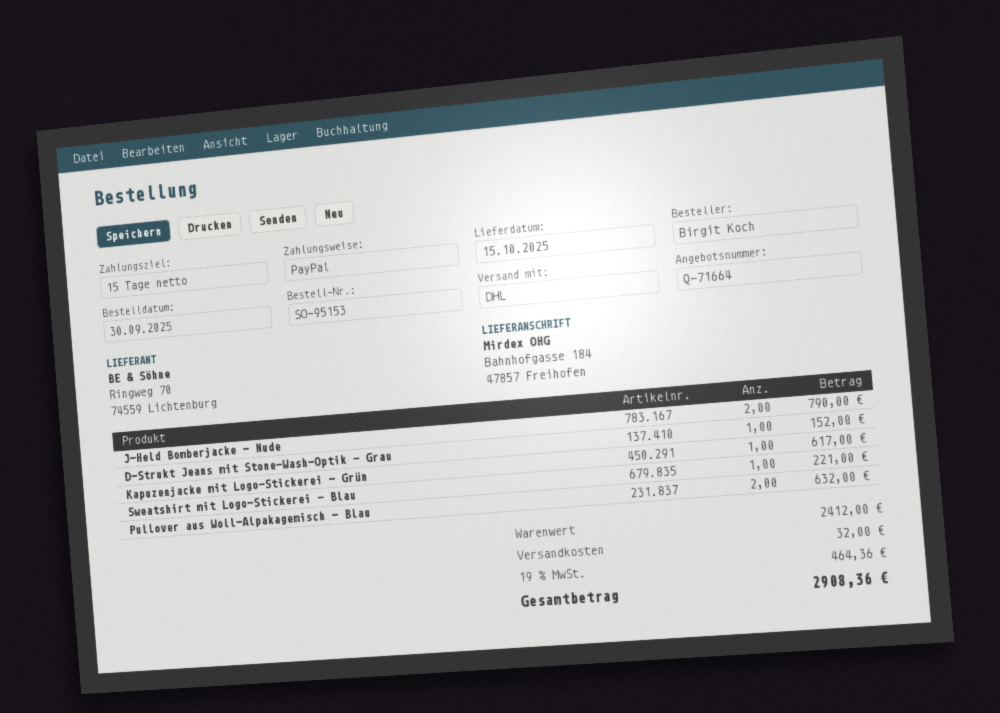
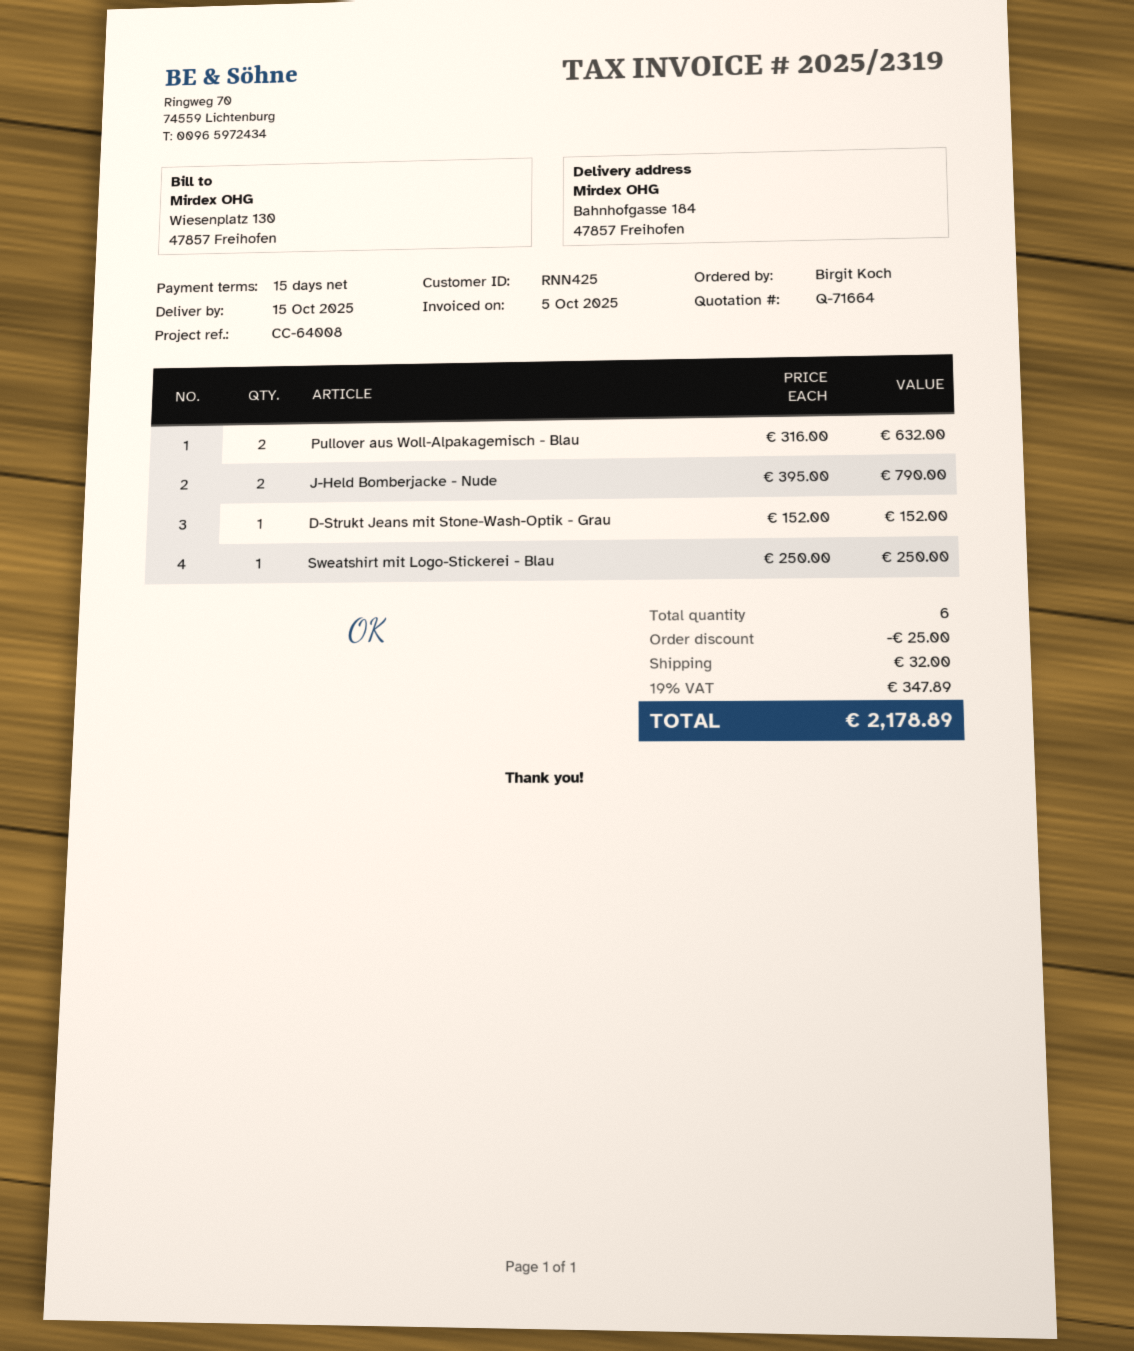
Kapuzenjacke mit Logo-Stickerei - Grün: 1 for 617.00 -> none
Sweatshirt mit Logo-Stickerei - Blau: 1 for 221.00 -> 1 for 250.00
discount: none -> 25.00
tax: 19% = 464.36 -> 19% = 347.89
total: 2908.36 -> 2178.89

